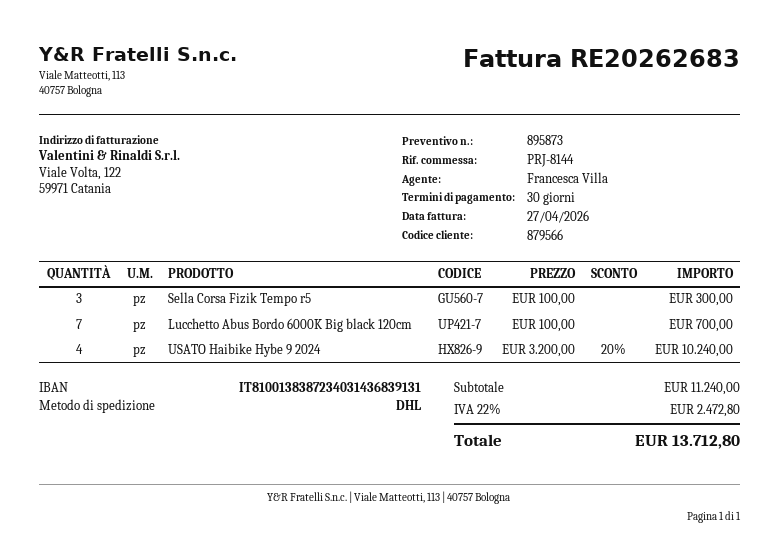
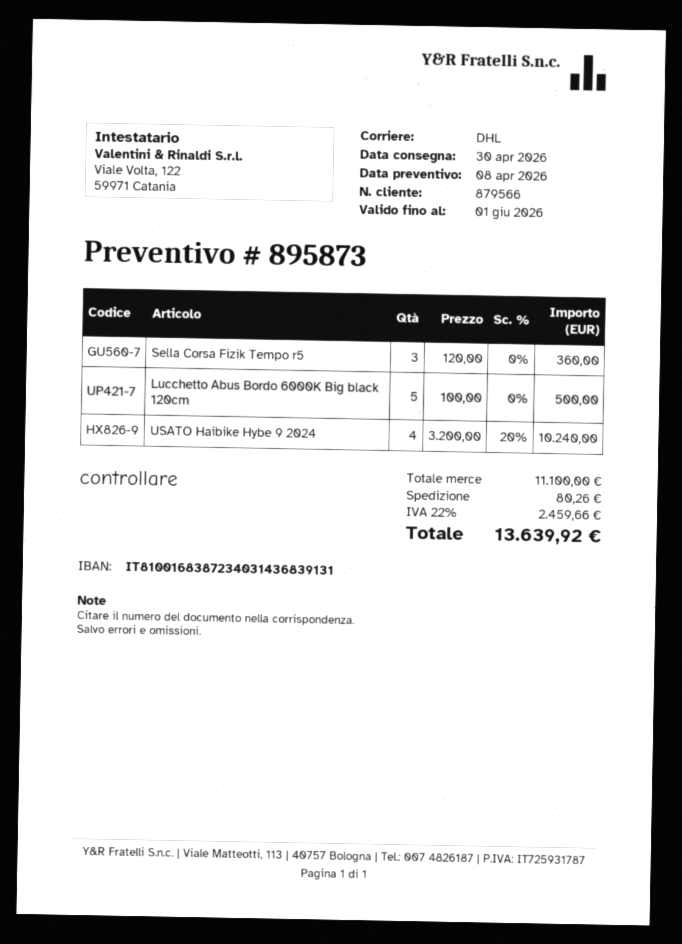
bank account: IT8100138387234031436839131 -> IT8100168387234031436839131
Sella Corsa Fizik Tempo r5: 3 x 100.00 = 300.00 -> 3 x 120.00 = 360.00
Lucchetto Abus Bordo 6000K Big black 120cm: 7 x 100.00 = 700.00 -> 5 x 100.00 = 500.00
subtotal: 11240.00 -> 11100.00
shipping: none -> 80.26
tax: 22% = 2472.80 -> 22% = 2459.66
total: 13712.80 -> 13639.92

